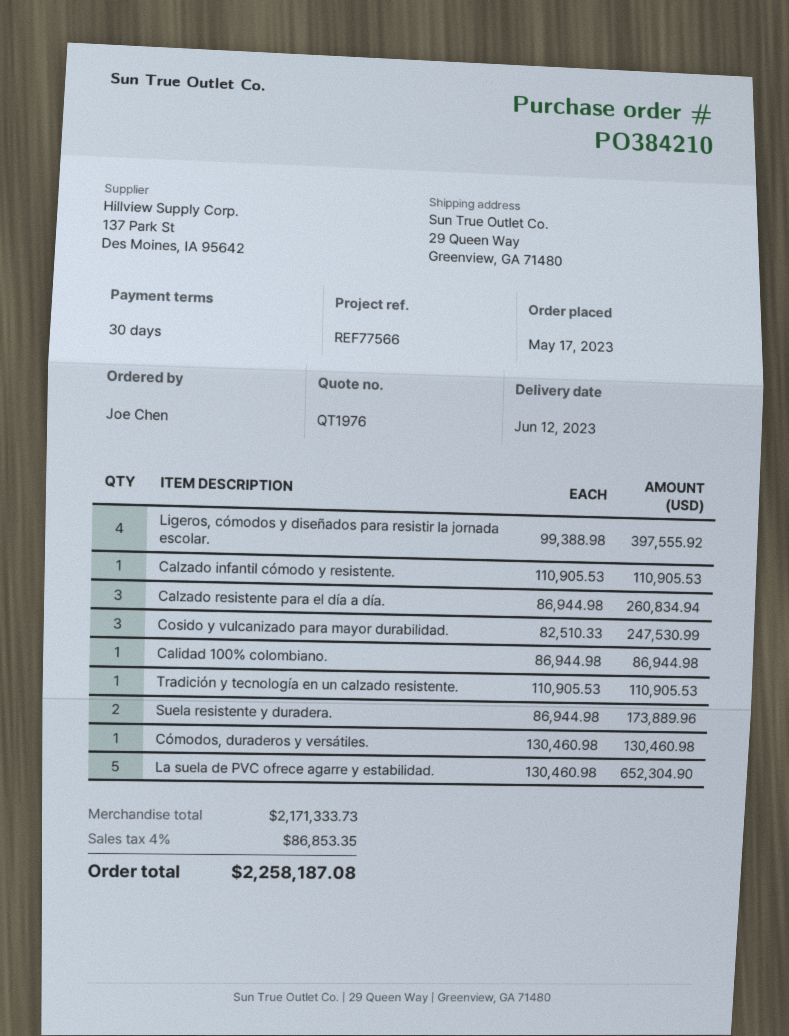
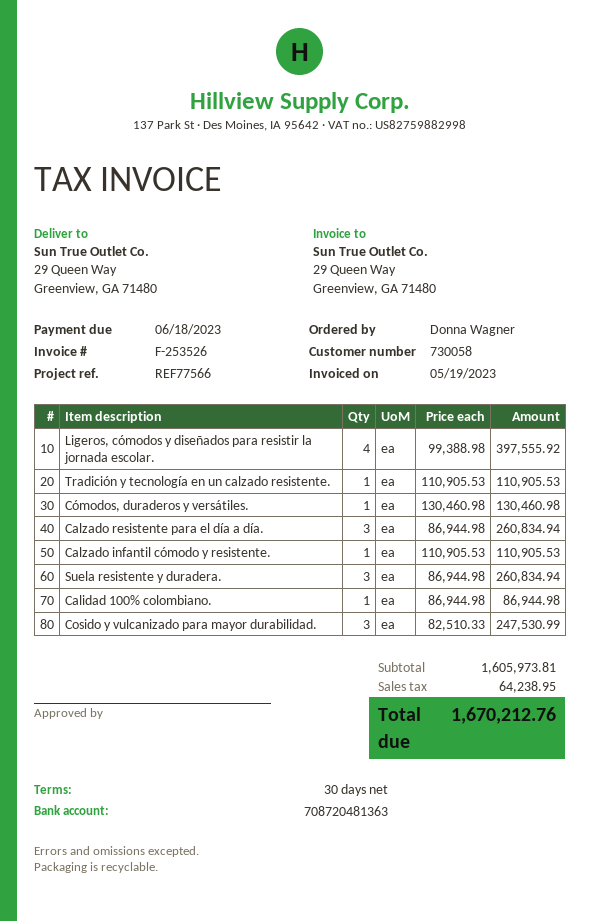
ordered by: Joe Chen -> Donna Wagner
Suela resistente y duradera.: 2 x 86944.98 = 173889.96 -> 3 x 86944.98 = 260834.94
La suela de PVC ofrece agarre y estabilidad.: 5 x 130460.98 = 652304.90 -> none
subtotal: 2171333.73 -> 1605973.81
tax: 86853.35 -> 64238.95
total: 2258187.08 -> 1670212.76

